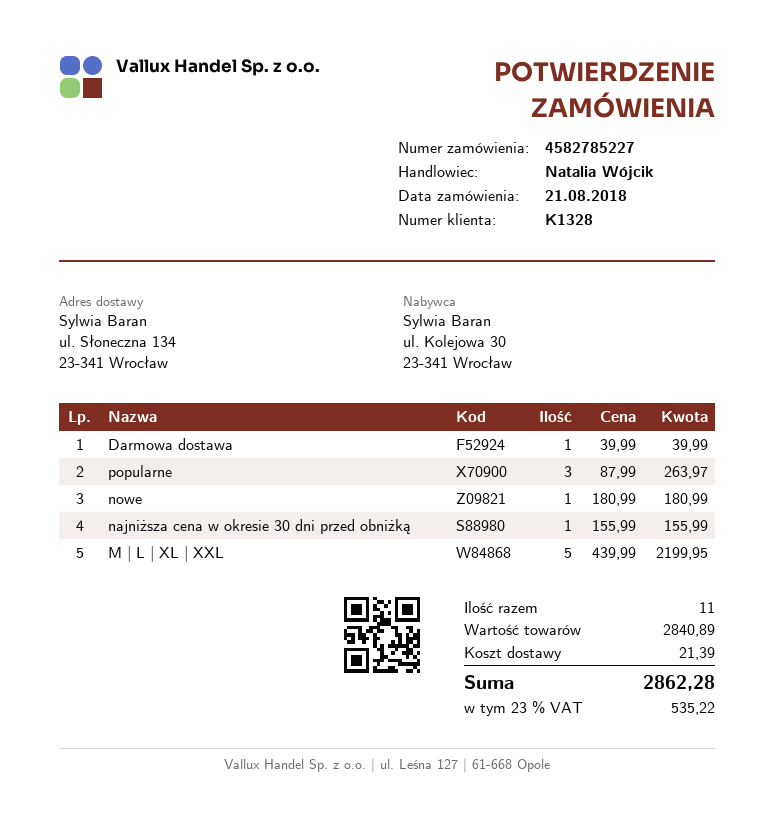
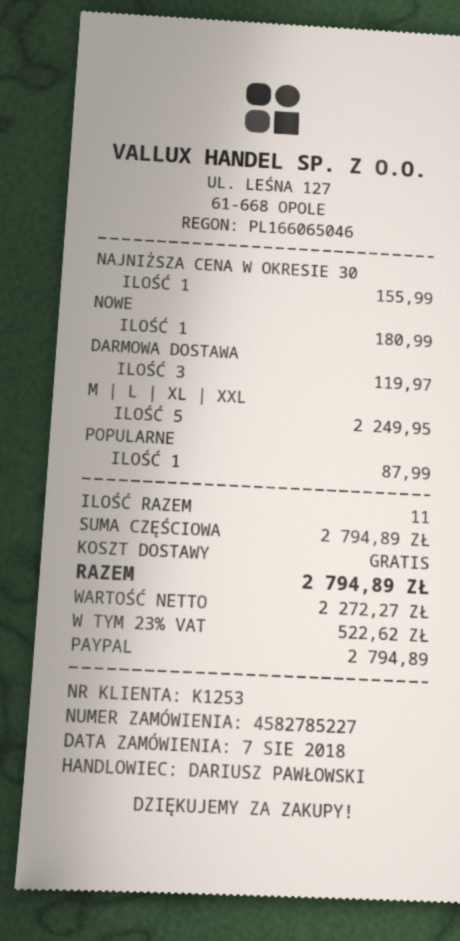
order date: 2018-08-21 -> 2018-08-07
customer number: K1328 -> K1253
sales rep: Natalia Wójcik -> DARIUSZ PAWŁOWSKI
Darmowa dostawa: 1 for 39.99 -> 3 for 119.97
popularne: 3 for 263.97 -> 1 for 87.99
M | L | XL | XXL: 5 for 2199.95 -> 5 for 2249.95
subtotal: 2840.89 -> 2794.89
shipping: 21.39 -> 0.00
tax: 23% = 535.22 -> 23% = 522.62
total: 2862.28 -> 2794.89

